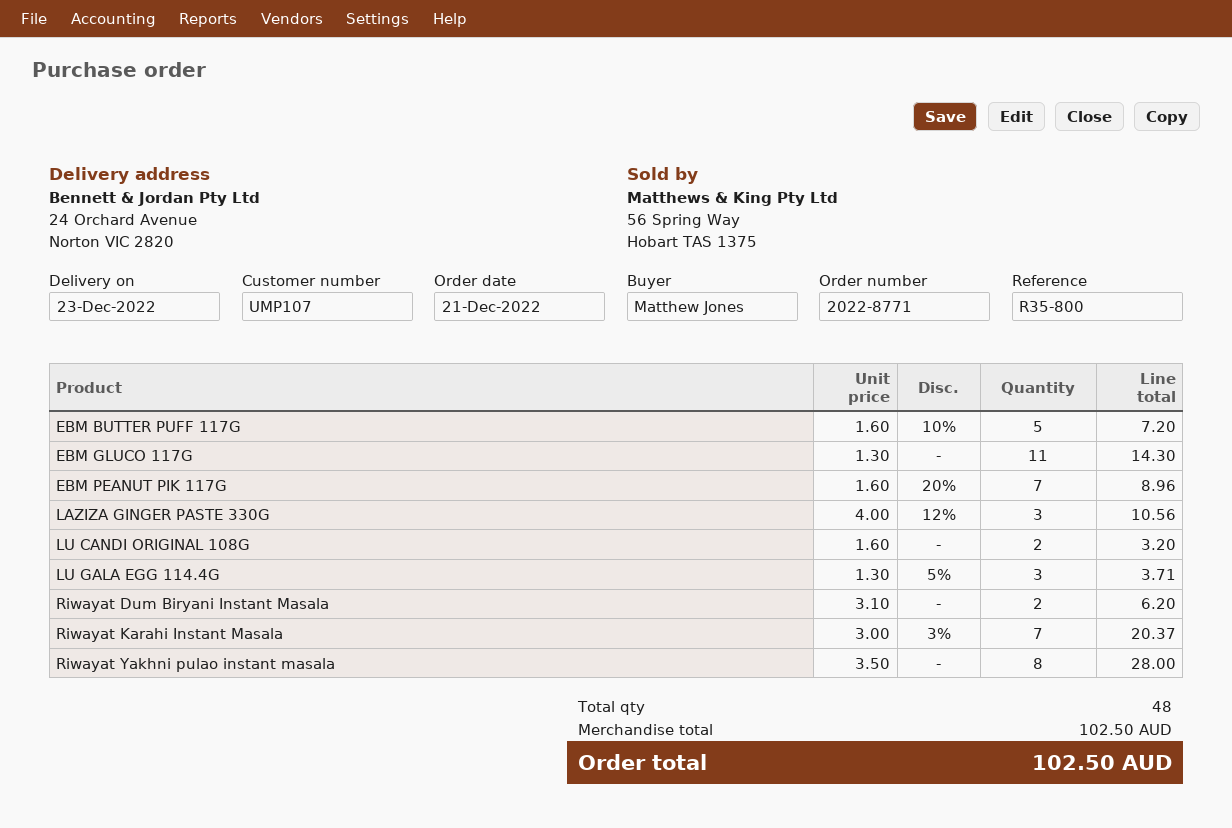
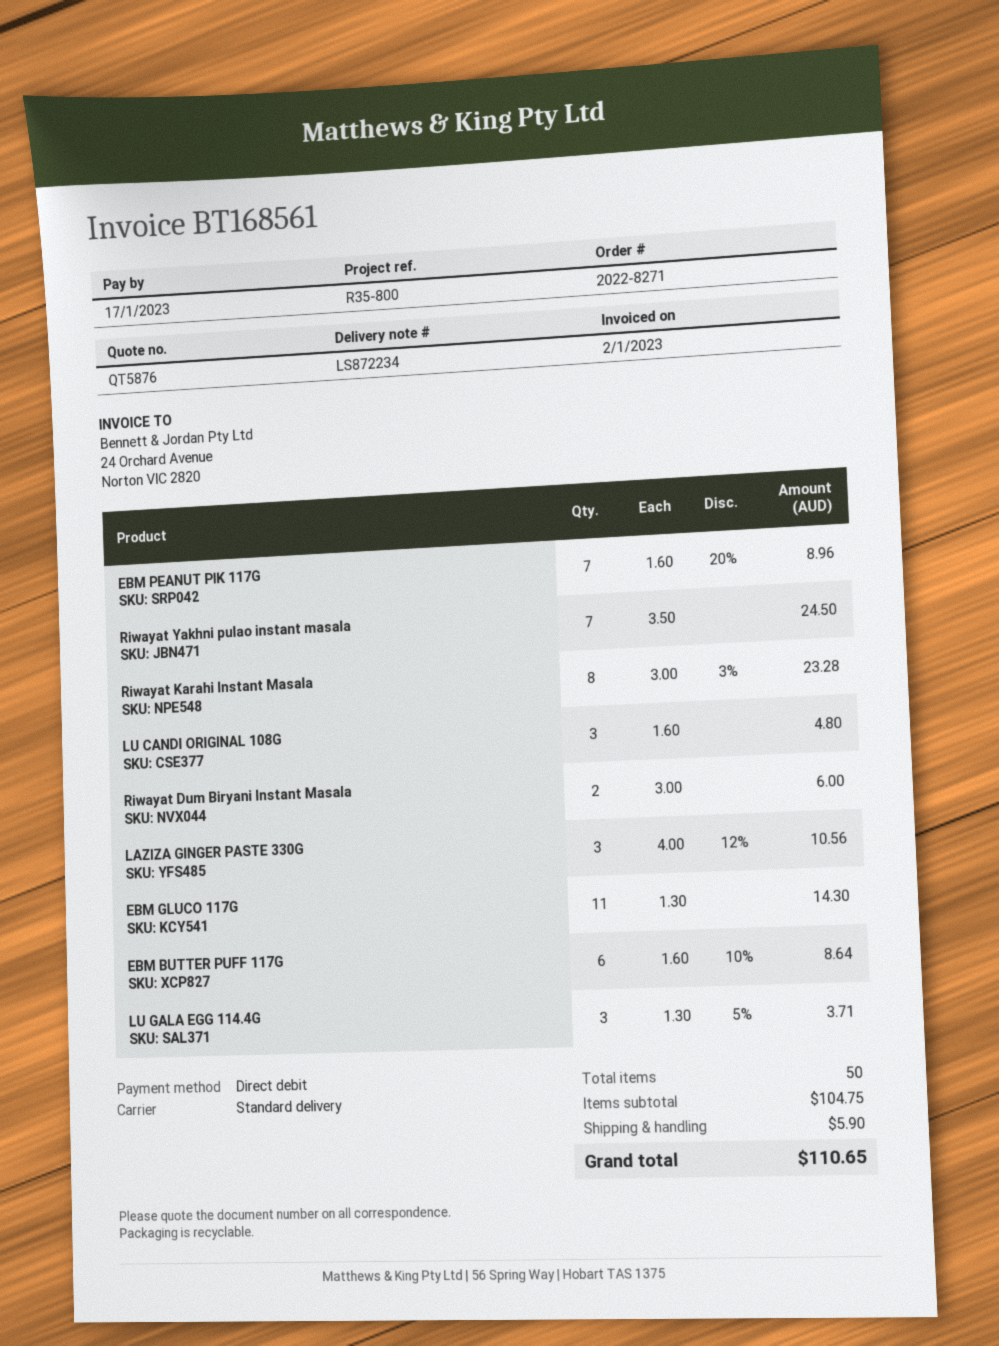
order number: 2022-8771 -> 2022-8271
EBM BUTTER PUFF 117G: 5 x 1.60 - 10% = 7.20 -> 6 x 1.60 - 10% = 8.64
LU CANDI ORIGINAL 108G: 2 x 1.60 = 3.20 -> 3 x 1.60 = 4.80
Riwayat Dum Biryani Instant Masala: 2 x 3.10 = 6.20 -> 2 x 3.00 = 6.00
Riwayat Karahi Instant Masala: 7 x 3.00 - 3% = 20.37 -> 8 x 3.00 - 3% = 23.28
Riwayat Yakhni pulao instant masala: 8 x 3.50 = 28.00 -> 7 x 3.50 = 24.50
total quantity: 48 -> 50
subtotal: 102.50 -> 104.75
shipping: none -> 5.90
total: 102.50 -> 110.65

